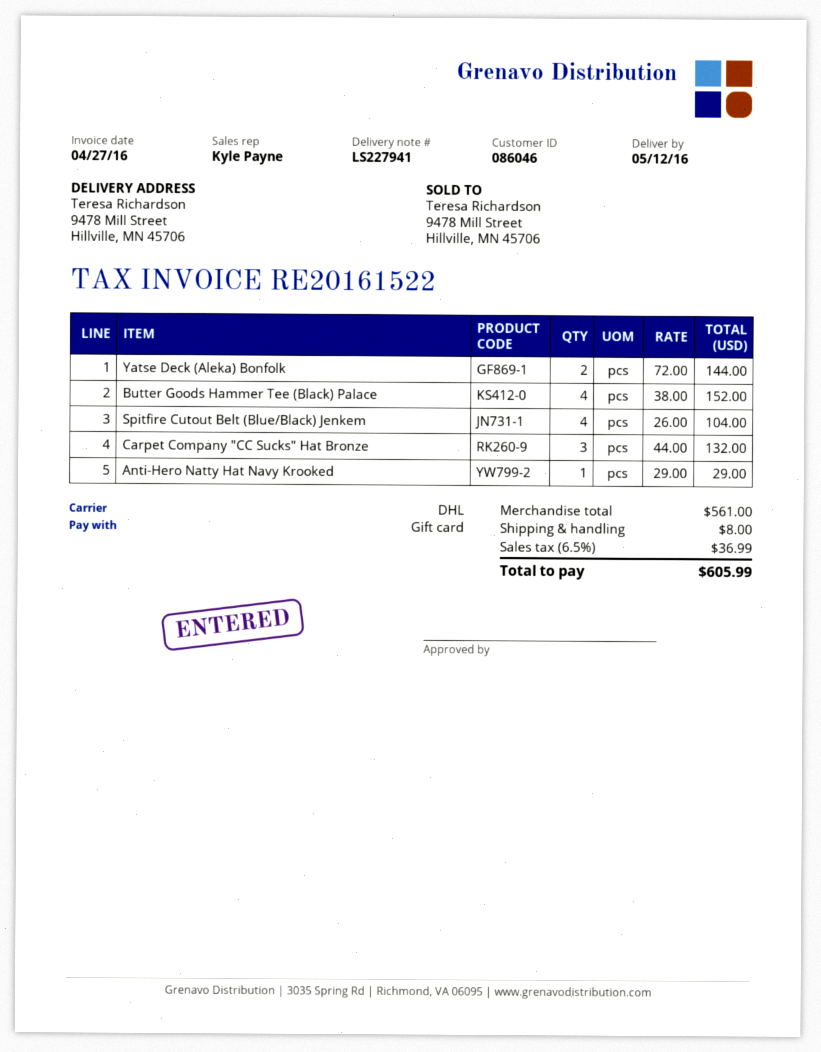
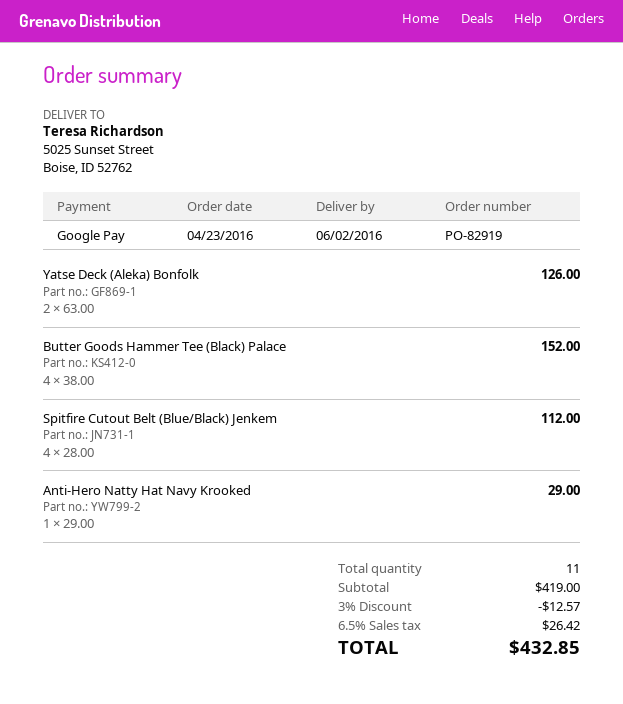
delivery date: 2016-05-12 -> 2016-06-02
payment method: gift card -> Google Pay
ship to: 9478 Mill Street, Hillville, MN 45706 -> 5025 Sunset Street, Boise, ID 52762
Yatse Deck (Aleka) Bonfolk: 2 x 72.00 = 144.00 -> 2 x 63.00 = 126.00
Spitfire Cutout Belt (Blue/Black) Jenkem: 4 x 26.00 = 104.00 -> 4 x 28.00 = 112.00
Carpet Company "CC Sucks" Hat Bronze: 3 x 44.00 = 132.00 -> none
subtotal: 561.00 -> 419.00
discount: none -> 3% = 12.57
shipping: 8.00 -> none
tax: 6.5% = 36.99 -> 6.5% = 26.42
total: 605.99 -> 432.85

